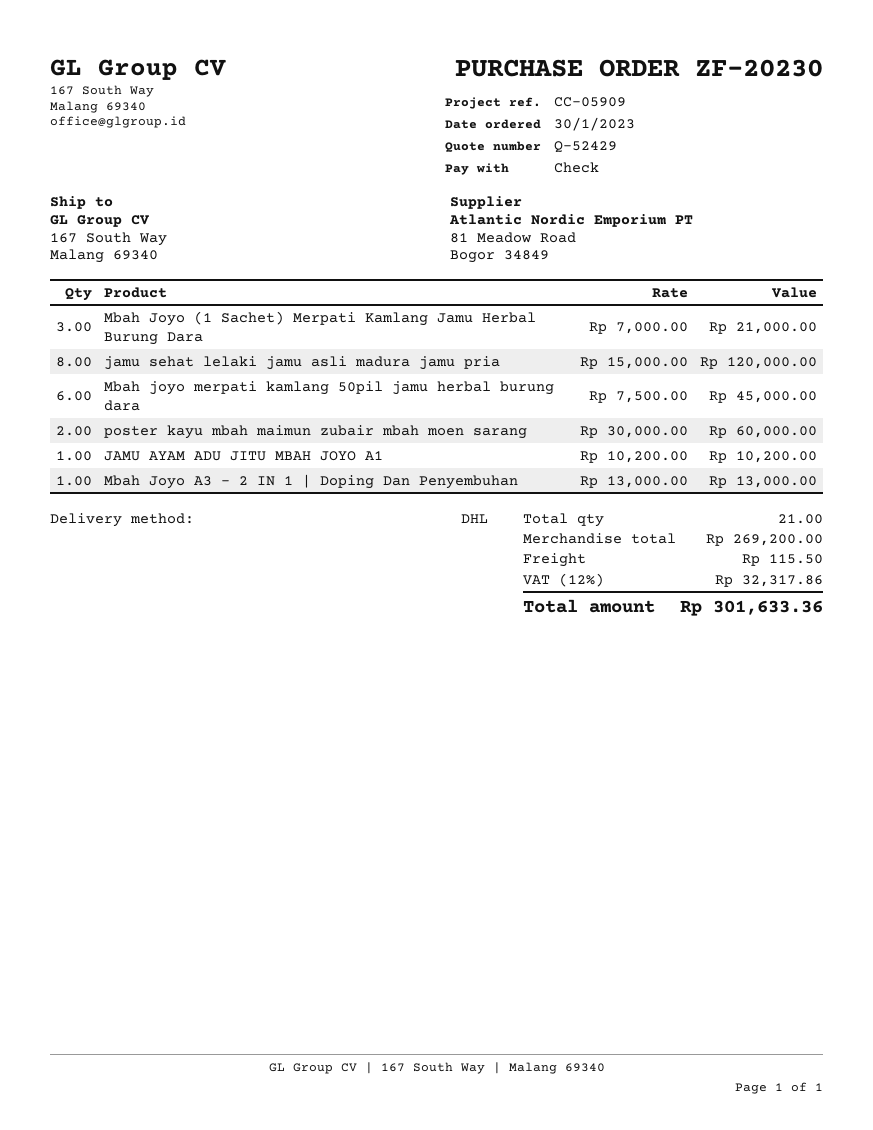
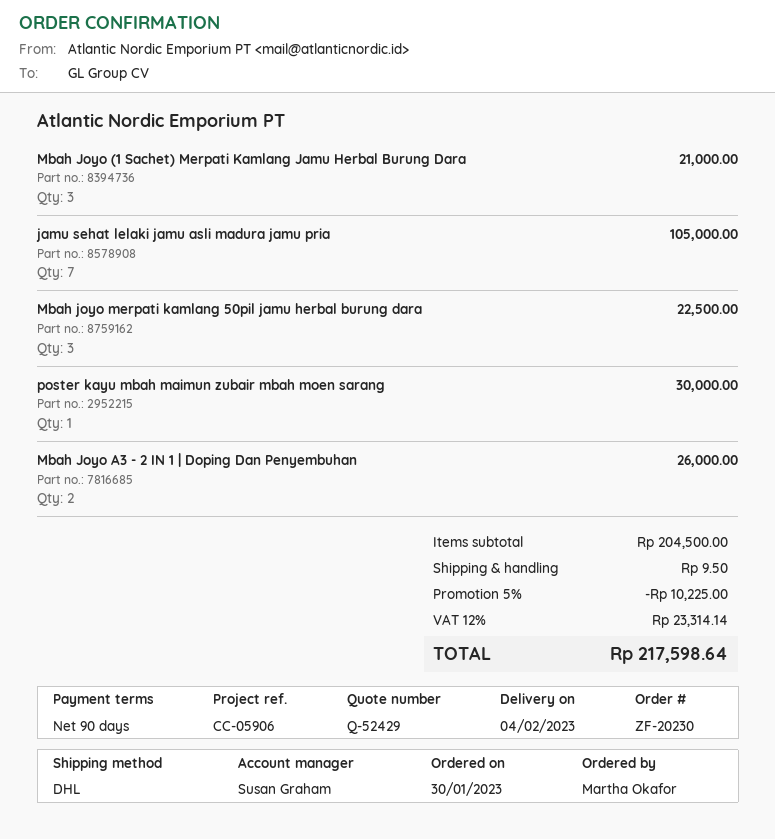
reference: CC-05909 -> CC-05906
jamu sehat lelaki jamu asli madura jamu pria: 8 for 120000.00 -> 7 for 105000.00
Mbah joyo merpati kamlang 50pil jamu herbal burung dara: 6 for 45000.00 -> 3 for 22500.00
poster kayu mbah maimun zubair mbah moen sarang: 2 for 60000.00 -> 1 for 30000.00
JAMU AYAM ADU JITU MBAH JOYO A1: 1 for 10200.00 -> none
Mbah Joyo A3 - 2 IN 1 | Doping Dan Penyembuhan: 1 for 13000.00 -> 2 for 26000.00
subtotal: 269200.00 -> 204500.00
discount: none -> 5% = 10225.00
shipping: 115.50 -> 9.50
tax: 12% = 32317.86 -> 12% = 23314.14
total: 301633.36 -> 217598.64

